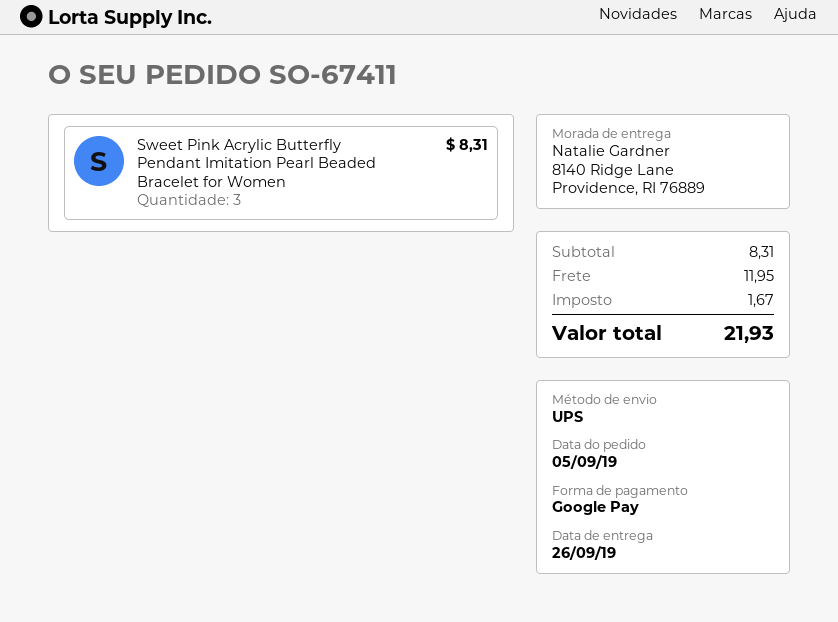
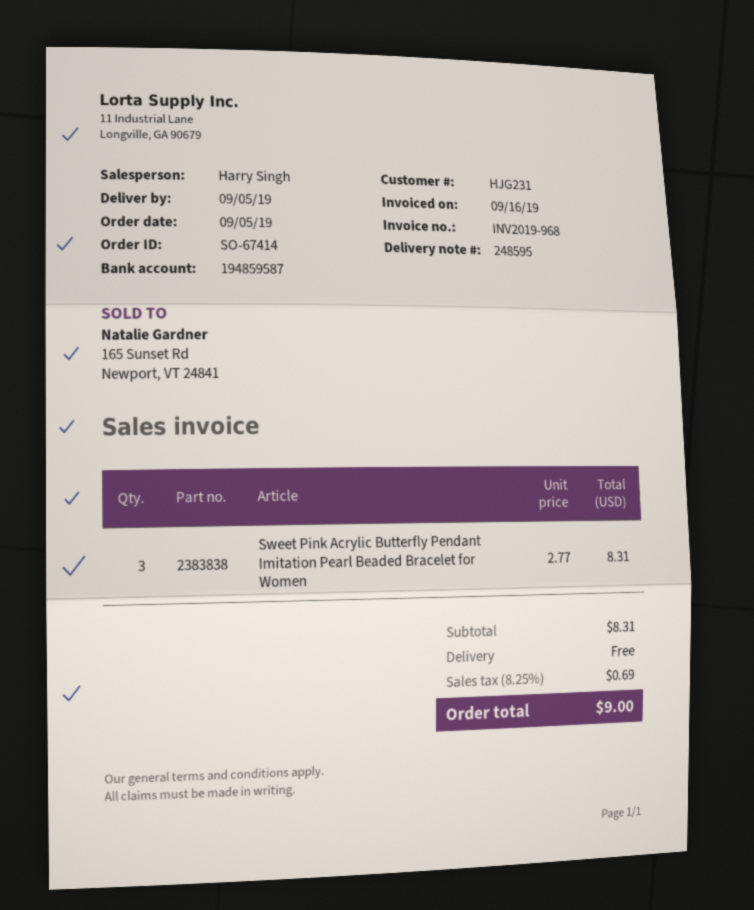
order number: SO-67411 -> SO-67414
delivery date: 2019-09-26 -> 2019-09-05
shipping: 11.95 -> 0.00
tax: 1.67 -> 0.69
total: 21.93 -> 9.00

